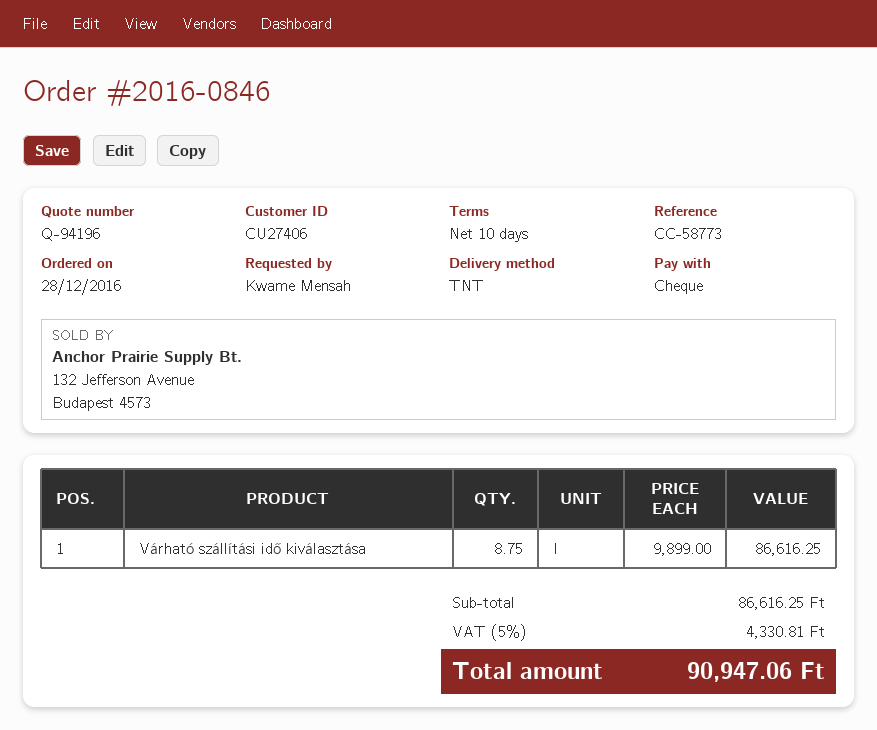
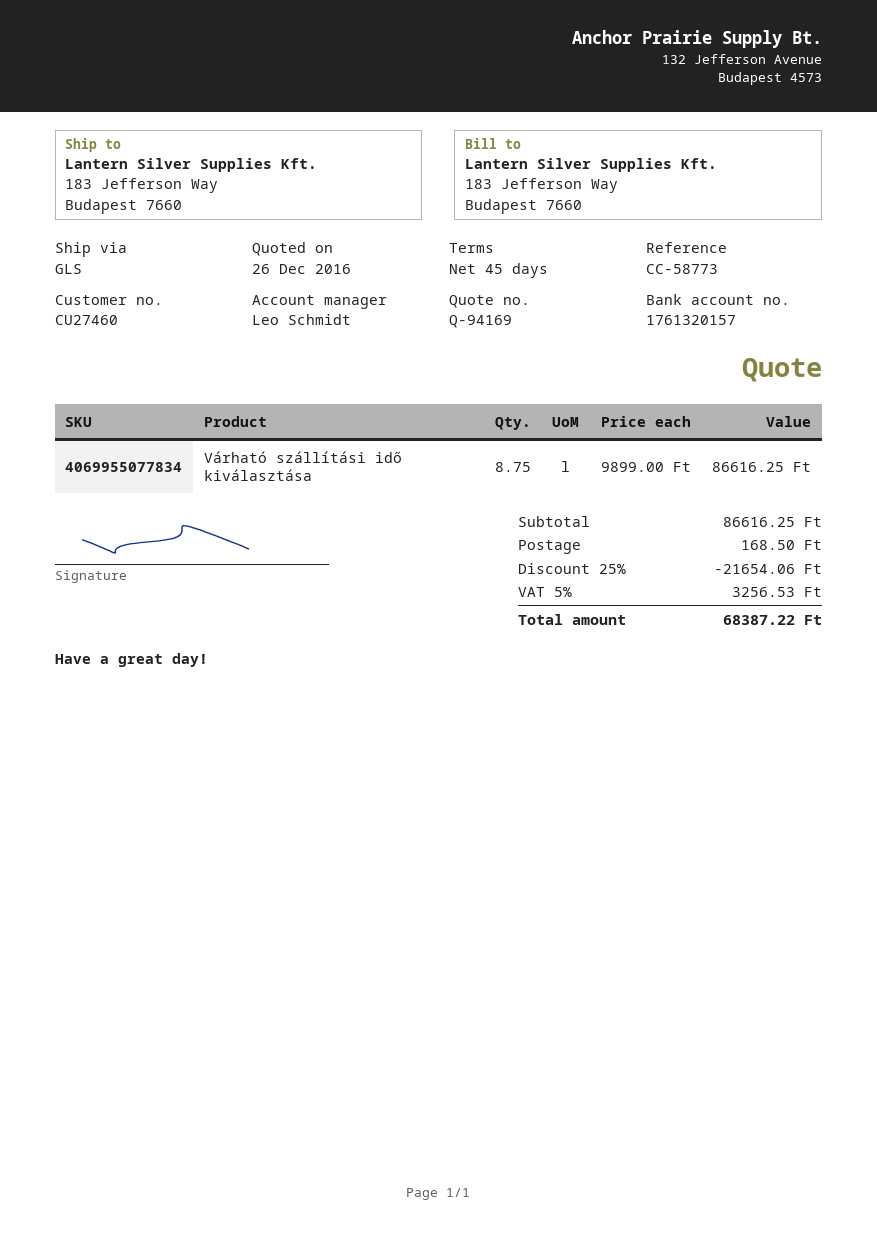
quote number: Q-94196 -> Q-94169
payment terms: 10 days -> 45 days
customer number: CU27406 -> CU27460
shipping method: TNT -> GLS
discount: none -> 25% = 21654.06
shipping: none -> 168.50
tax: 5% = 4330.81 -> 5% = 3256.53
total: 90947.06 -> 68387.22

